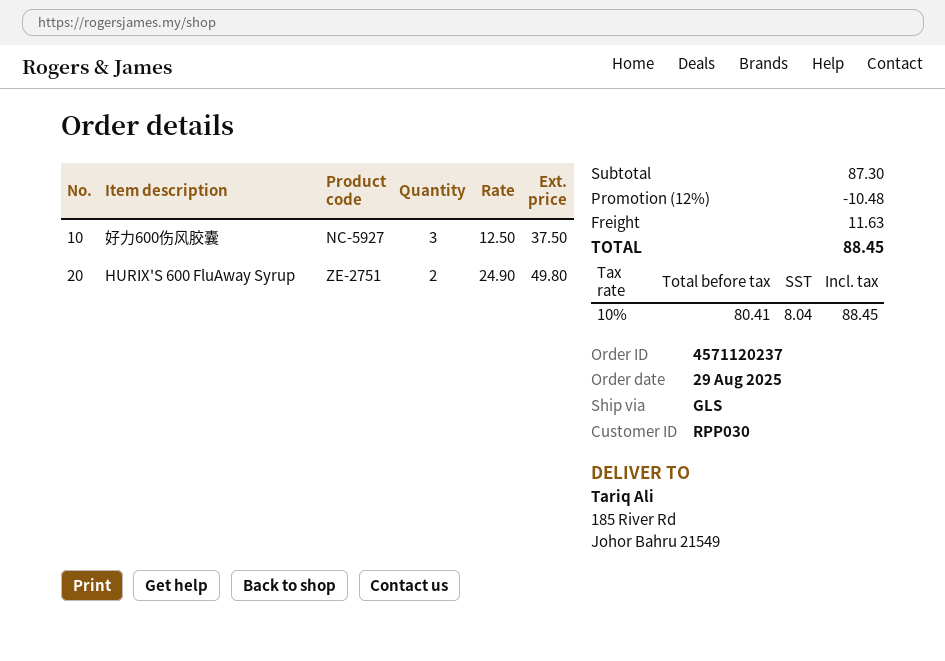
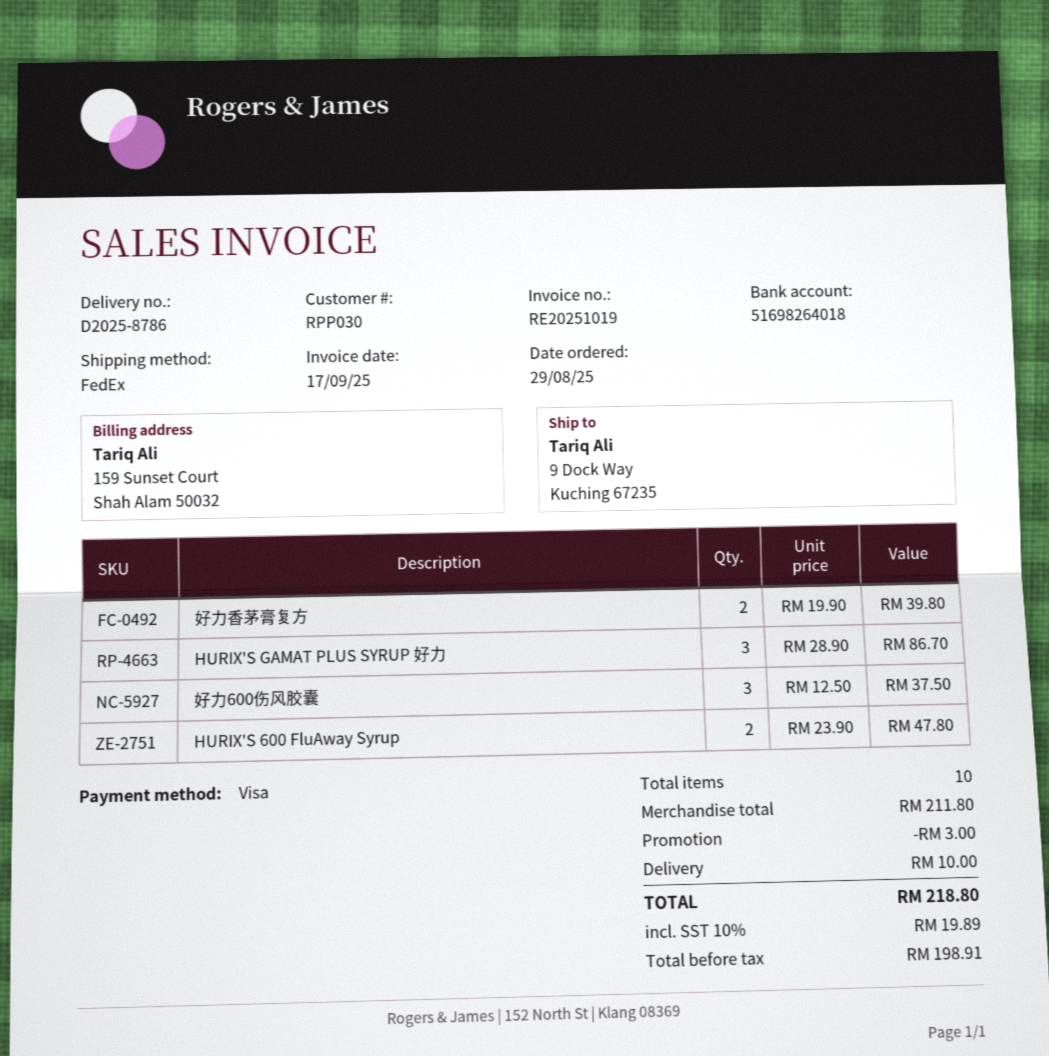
shipping method: GLS -> FedEx
ship to: 185 River Rd, Johor Bahru 21549 -> 9 Dock Way, Kuching 67235
HURIX'S 600 FluAway Syrup: 2 x 24.90 = 49.80 -> 2 x 23.90 = 47.80
好力香茅膏复方: none -> 2 x 19.90 = 39.80
HURIX'S GAMAT PLUS SYRUP 好力: none -> 3 x 28.90 = 86.70
subtotal: 87.30 -> 211.80
discount: 10.48 -> 3.00
shipping: 11.63 -> 10.00
net: 80.41 -> 198.91
tax: 10% = 8.04 -> 10% = 19.89
total: 88.45 -> 218.80

